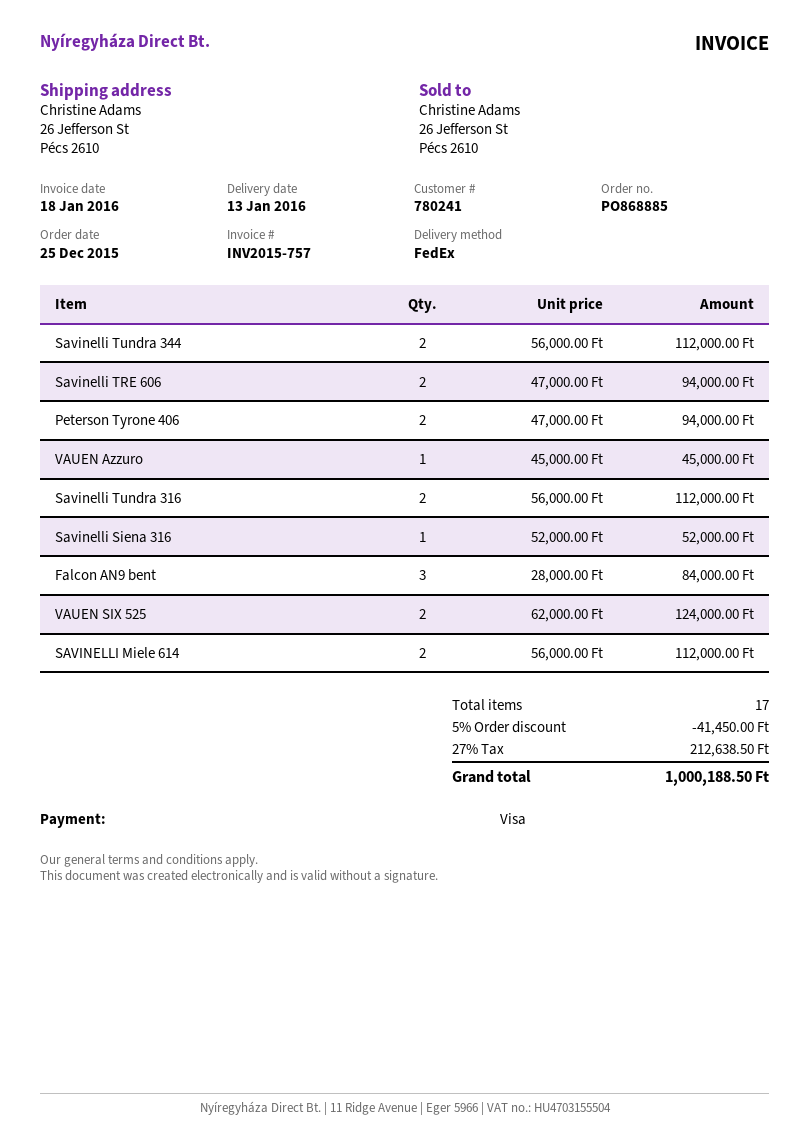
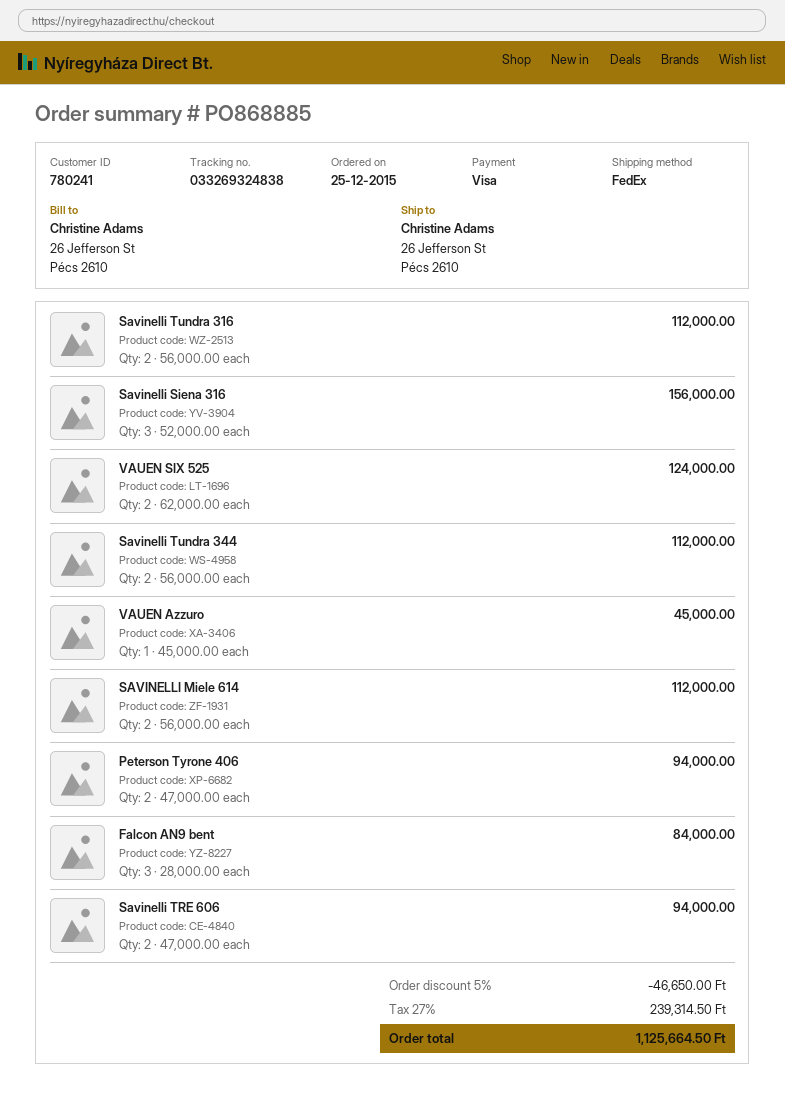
Savinelli Siena 316: 1 x 52000.00 = 52000.00 -> 3 x 52000.00 = 156000.00
discount: 5% = 41450.00 -> 5% = 46650.00
tax: 27% = 212638.50 -> 27% = 239314.50
total: 1000188.50 -> 1125664.50

